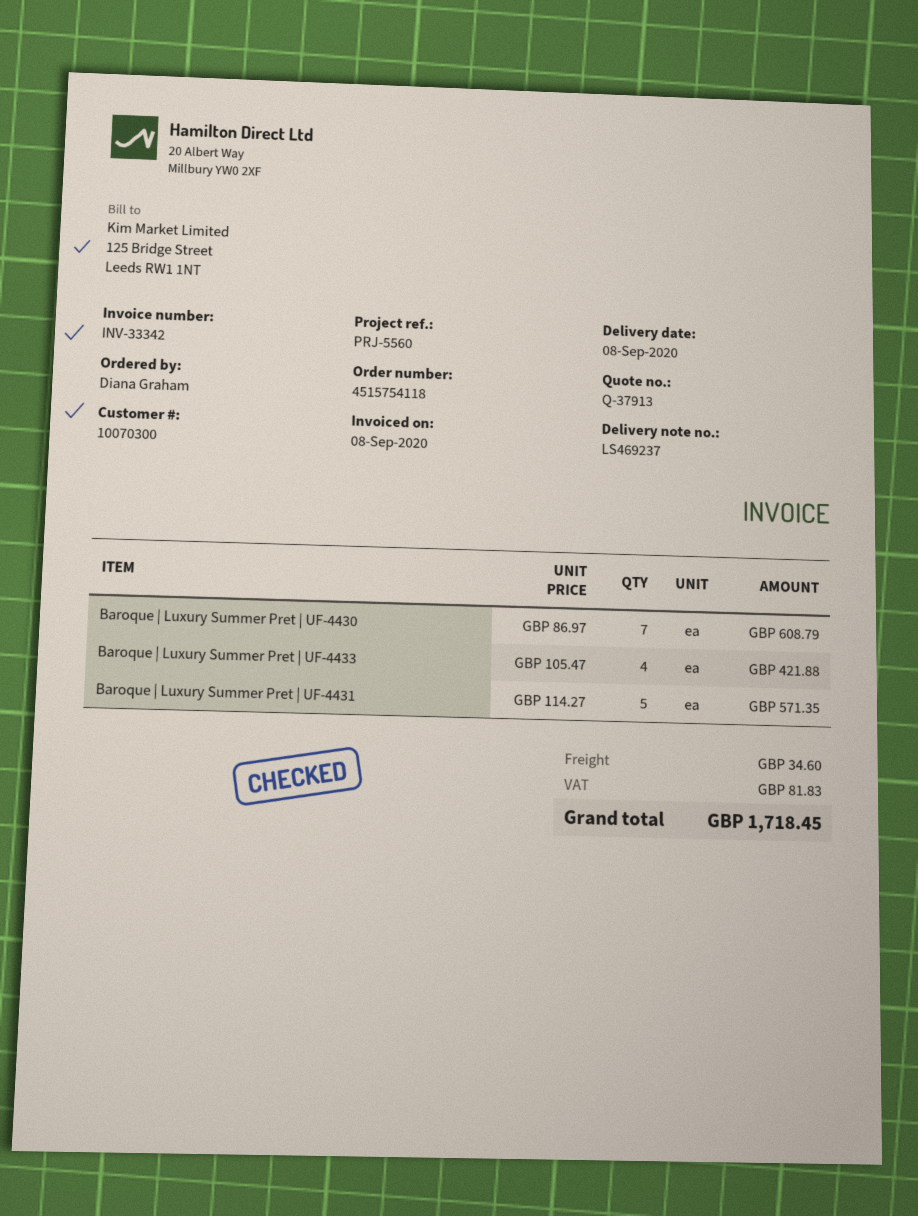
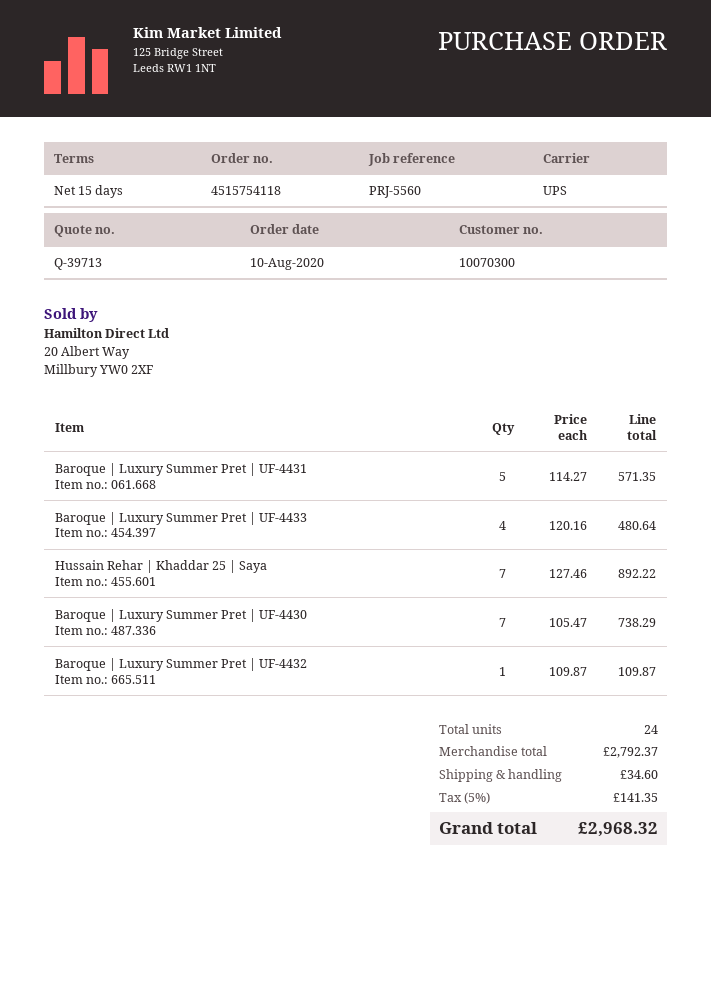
quote number: Q-37913 -> Q-39713
Baroque | Luxury Summer Pret | UF-4430: 7 x 86.97 = 608.79 -> 7 x 105.47 = 738.29
Baroque | Luxury Summer Pret | UF-4433: 4 x 105.47 = 421.88 -> 4 x 120.16 = 480.64
Hussain Rehar | Khaddar 25 | Saya: none -> 7 x 127.46 = 892.22
Baroque | Luxury Summer Pret | UF-4432: none -> 1 x 109.87 = 109.87
tax: 81.83 -> 141.35
total: 1718.45 -> 2968.32

